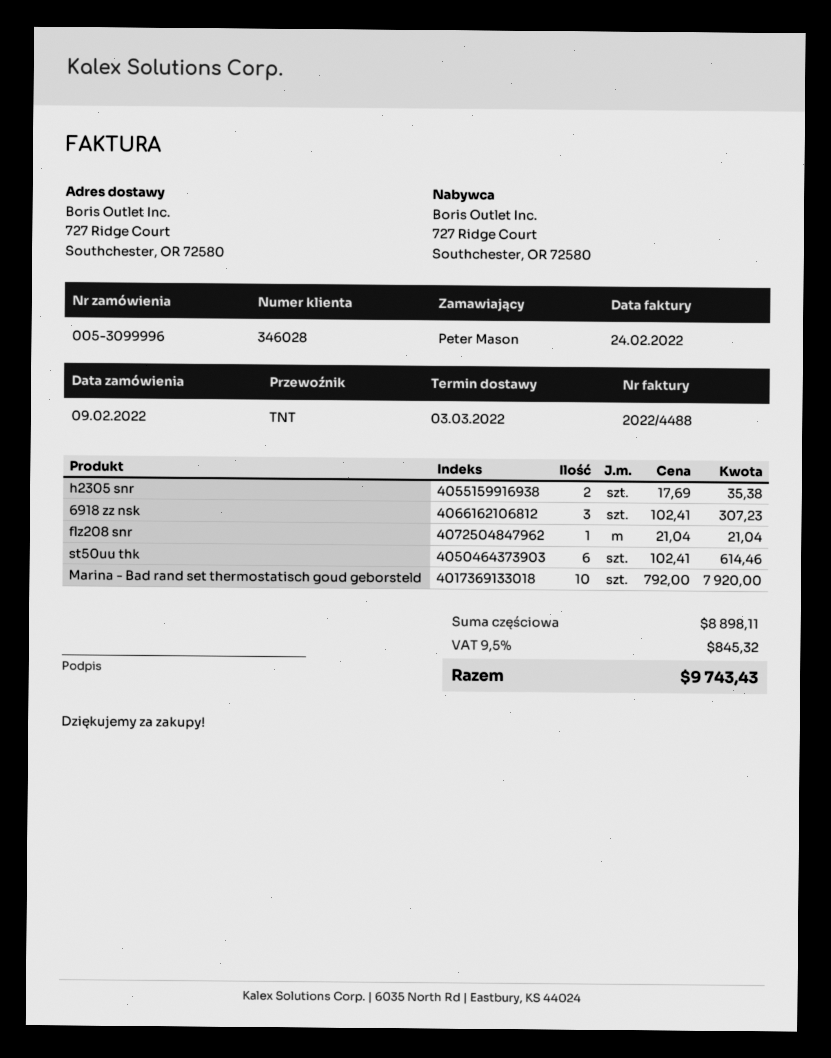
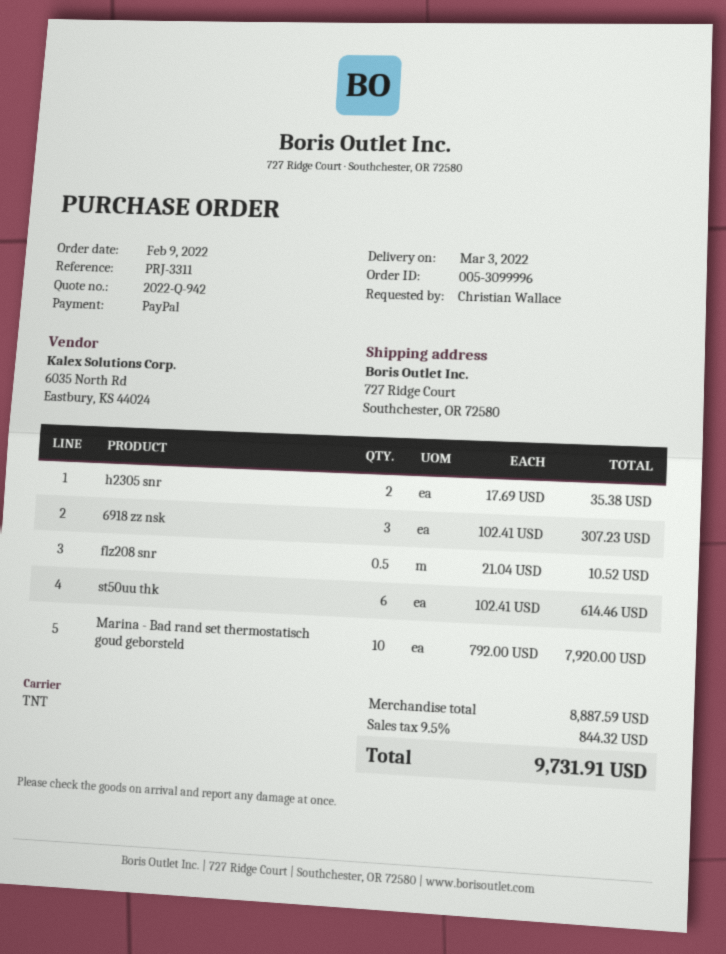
ordered by: Peter Mason -> Christian Wallace
flz208 snr: 1 x 21.04 = 21.04 -> 0.5 x 21.04 = 10.52
subtotal: 8898.11 -> 8887.59
tax: 9.5% = 845.32 -> 9.5% = 844.32
total: 9743.43 -> 9731.91

